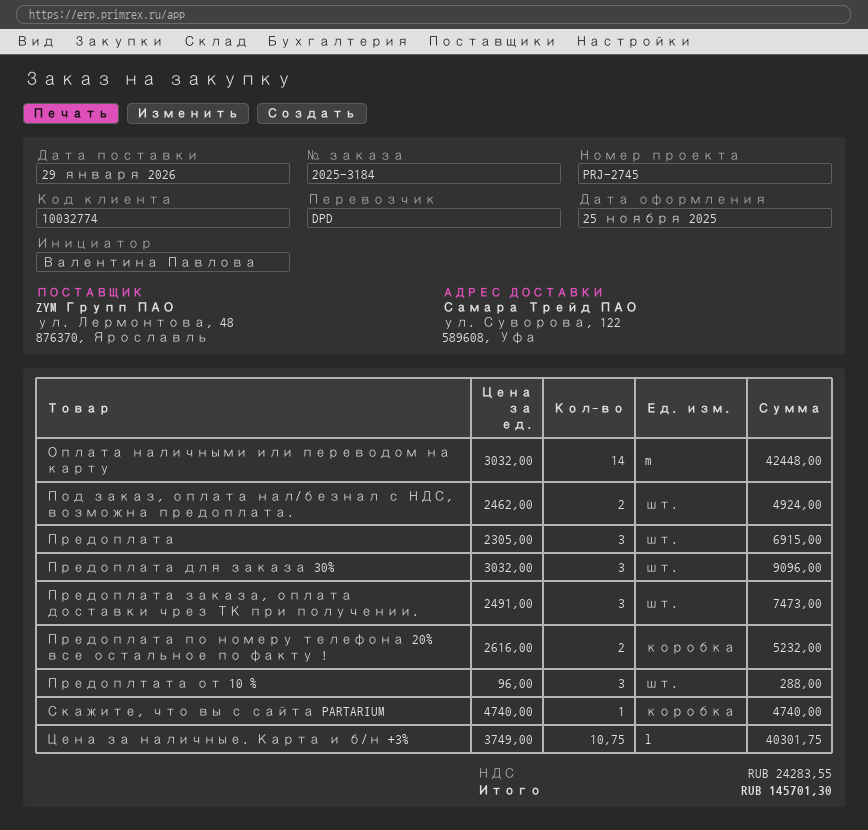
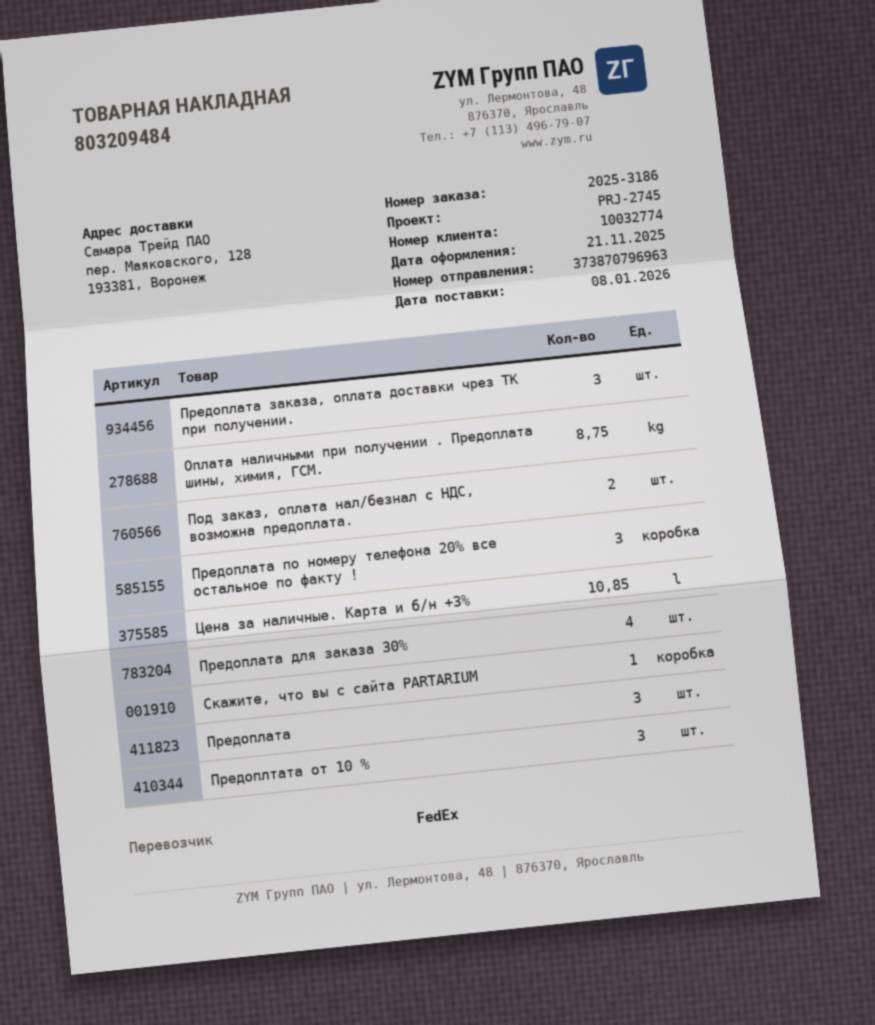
order number: 2025-3184 -> 2025-3186
order date: 2025-11-25 -> 2025-11-21
delivery date: 2026-01-29 -> 2026-01-08
shipping method: DPD -> FedEx
ship to: ул. Суворова, 122, 589608, Уфа -> пер. Маяковского, 128, 193381, Воронеж
Оплата наличными или переводом на карту: 14 -> none
Предоплата для заказа 30%: 3 -> 4
Предоплата по номеру телефона 20% все остальное по факту !: 2 -> 3
Цена за наличные. Карта и б/н +3%: 10.75 -> 10.85
Оплата наличными при получении . Предоплата шины, химия, ГСМ.: none -> 8.75

